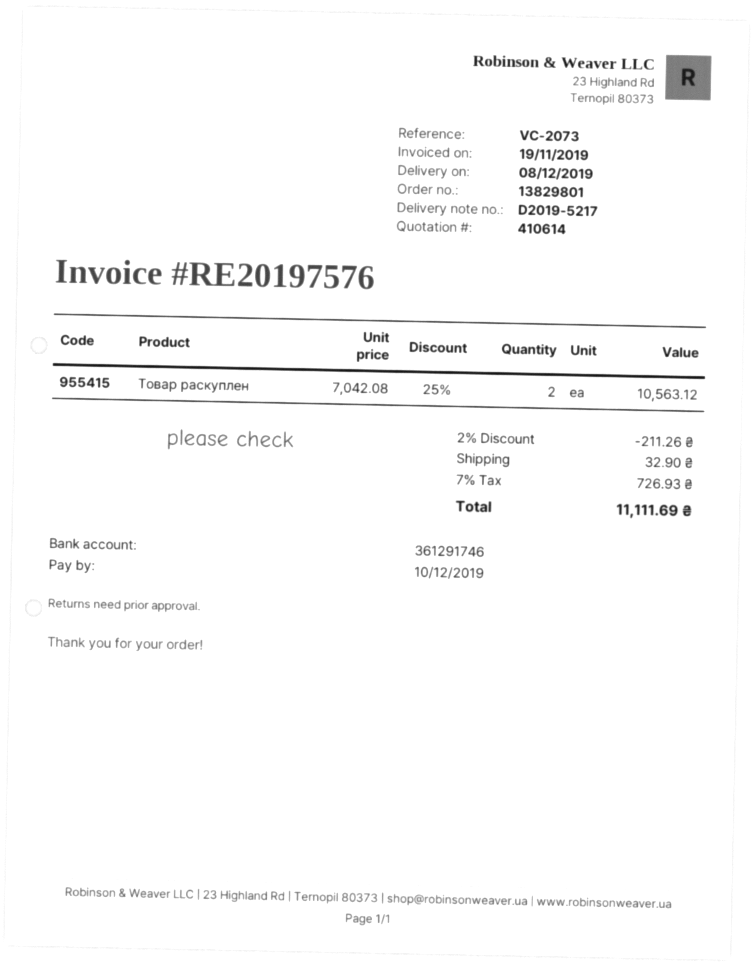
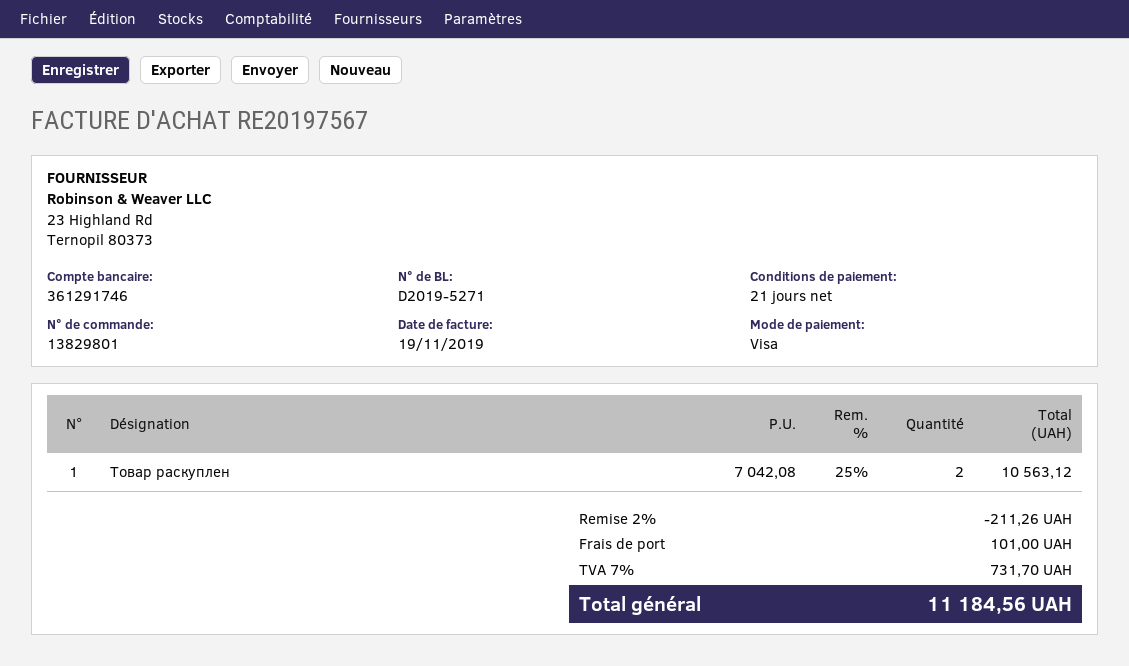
delivery note number: D2019-5217 -> D2019-5271
invoice number: RE20197576 -> RE20197567
shipping: 32.90 -> 101.00
tax: 7% = 726.93 -> 7% = 731.70
total: 11111.69 -> 11184.56

